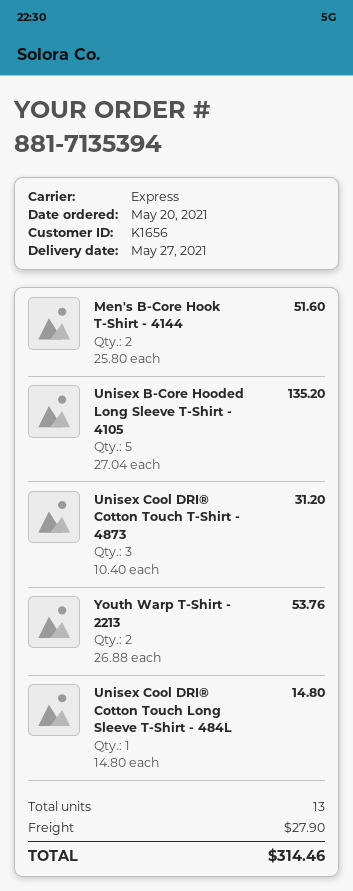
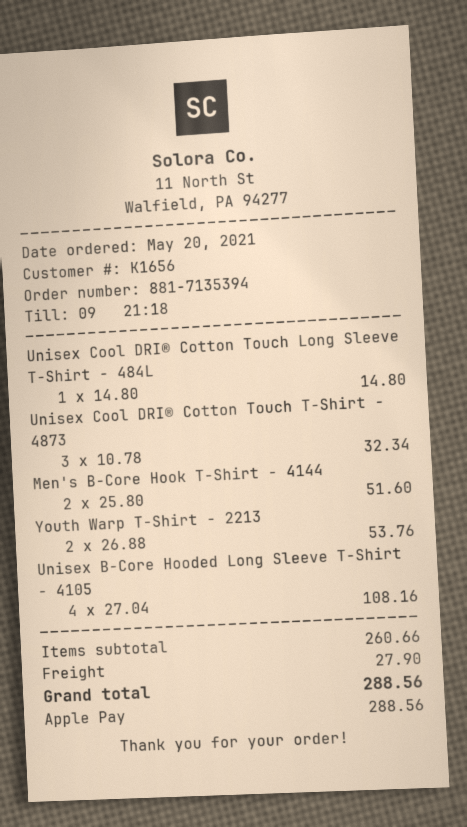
Unisex B-Core Hooded Long Sleeve T-Shirt - 4105: 5 x 27.04 = 135.20 -> 4 x 27.04 = 108.16
Unisex Cool DRI® Cotton Touch T-Shirt - 4873: 3 x 10.40 = 31.20 -> 3 x 10.78 = 32.34
total: 314.46 -> 288.56

